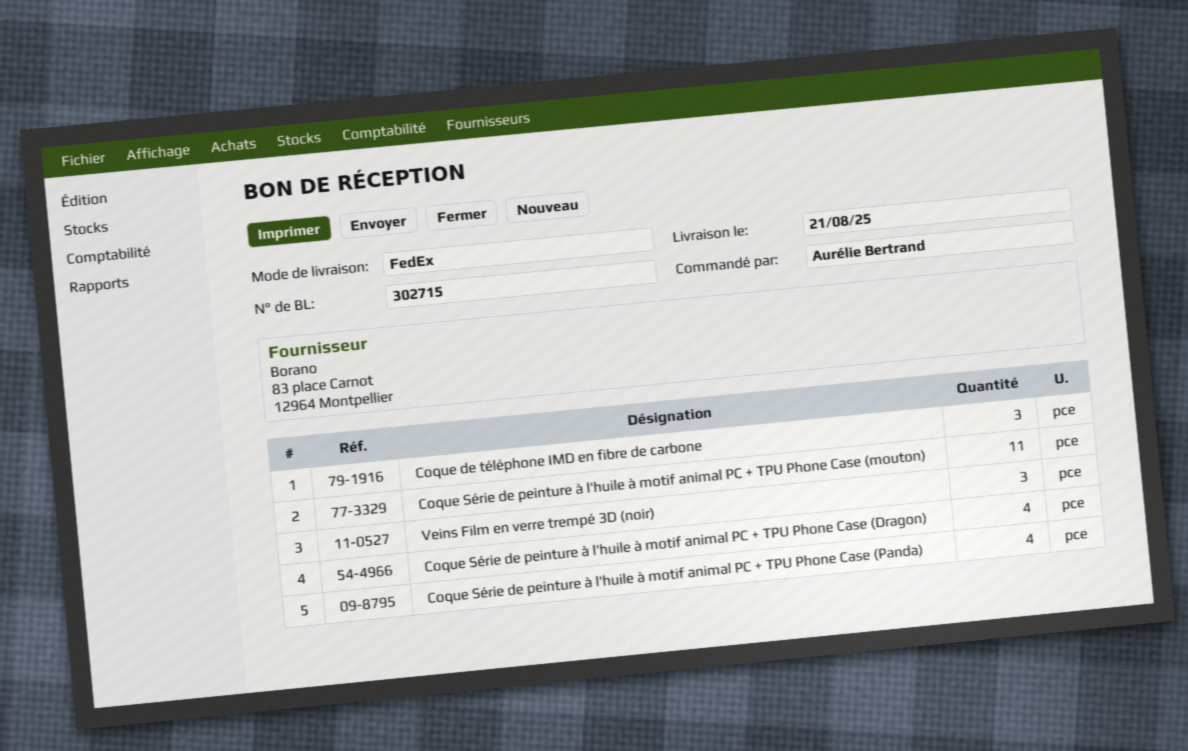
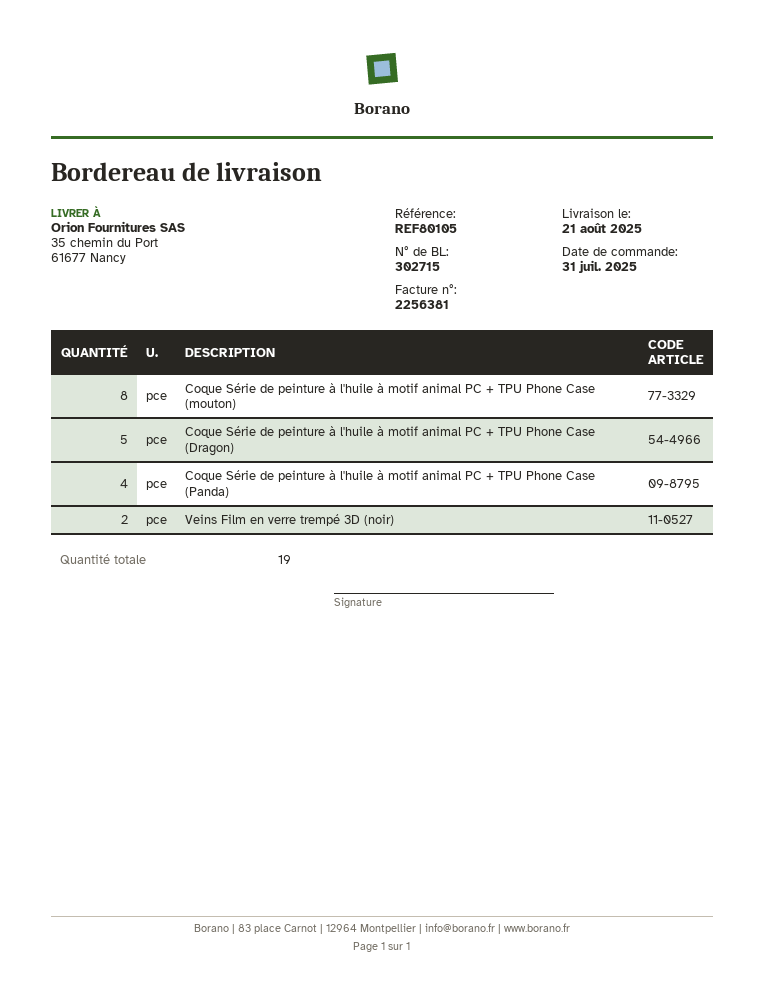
Coque de téléphone IMD en fibre de carbone: 3 -> none
Coque Série de peinture à l'huile à motif animal PC + TPU Phone Case (mouton): 11 -> 8
Veins Film en verre trempé 3D (noir): 3 -> 2
Coque Série de peinture à l'huile à motif animal PC + TPU Phone Case (Dragon): 4 -> 5

